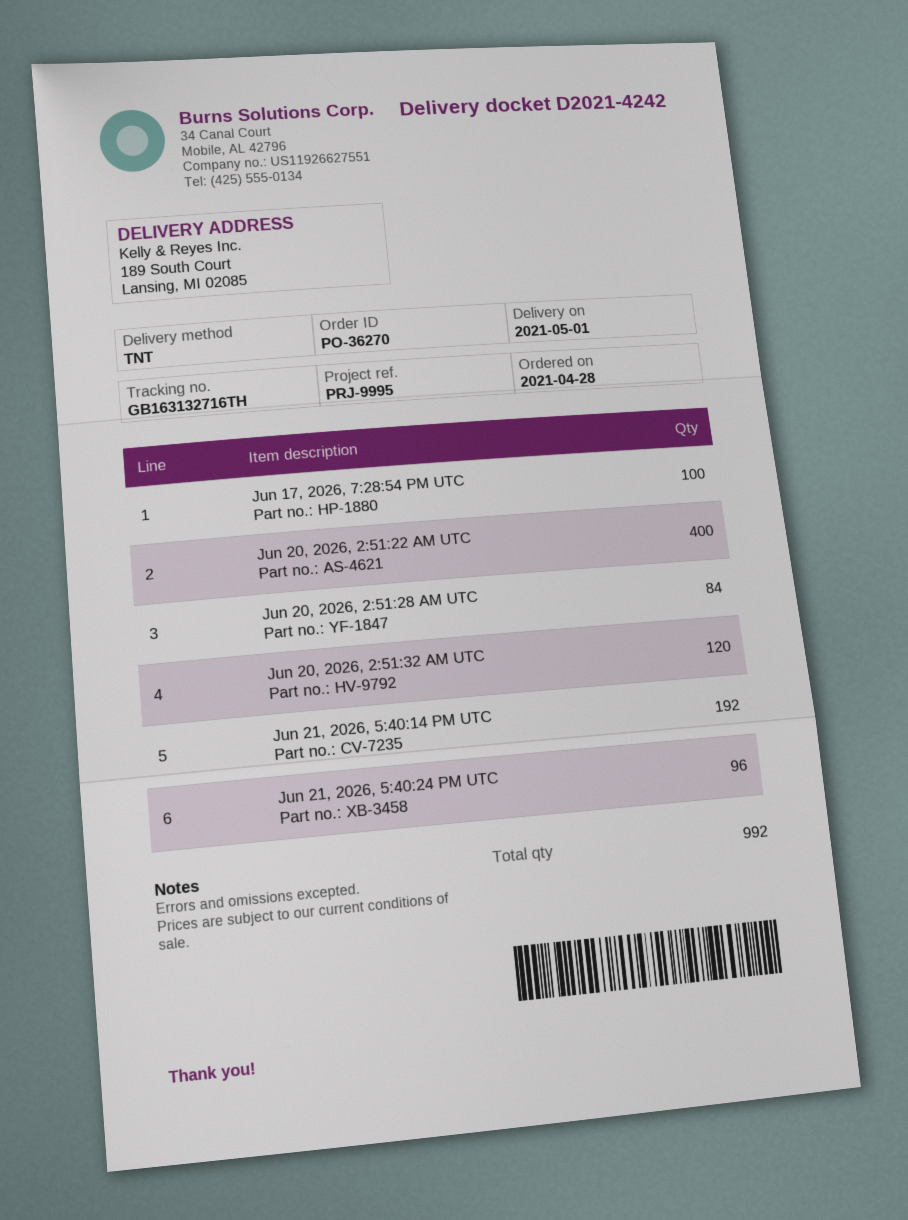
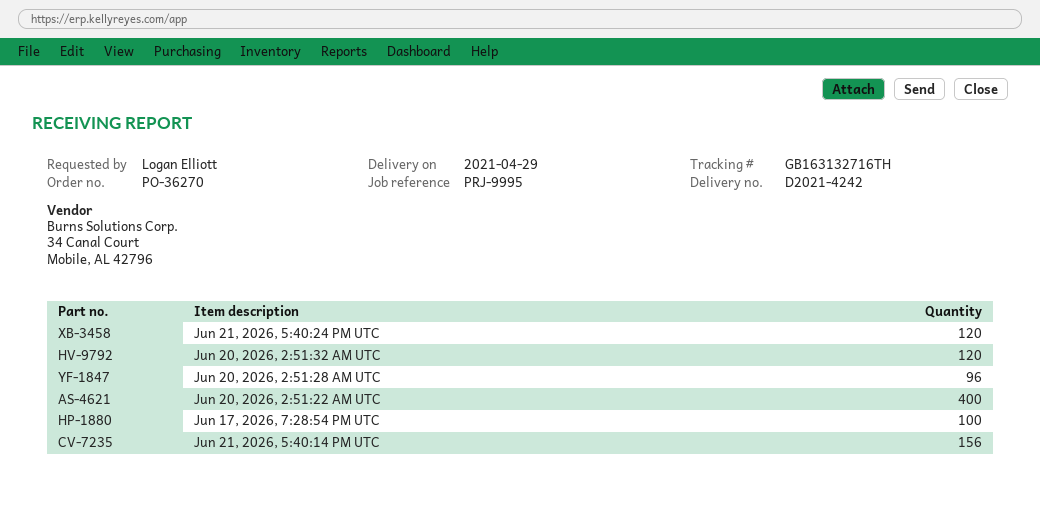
delivery date: 2021-05-01 -> 2021-04-29
Jun 20, 2026, 2:51:28 AM UTC: 84 -> 96
Jun 21, 2026, 5:40:14 PM UTC: 192 -> 156
Jun 21, 2026, 5:40:24 PM UTC: 96 -> 120

